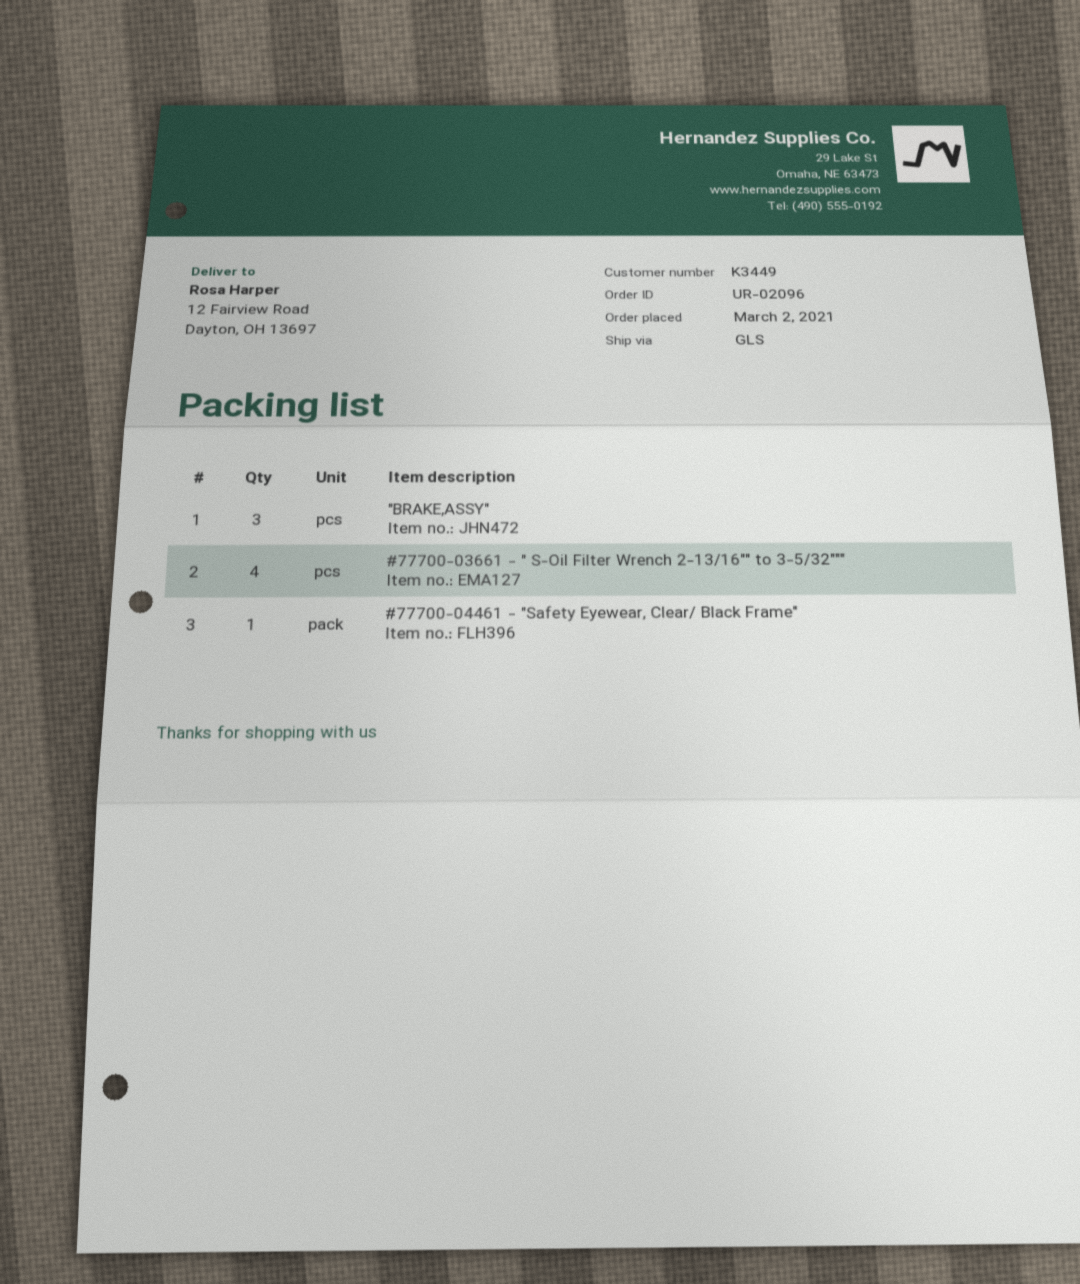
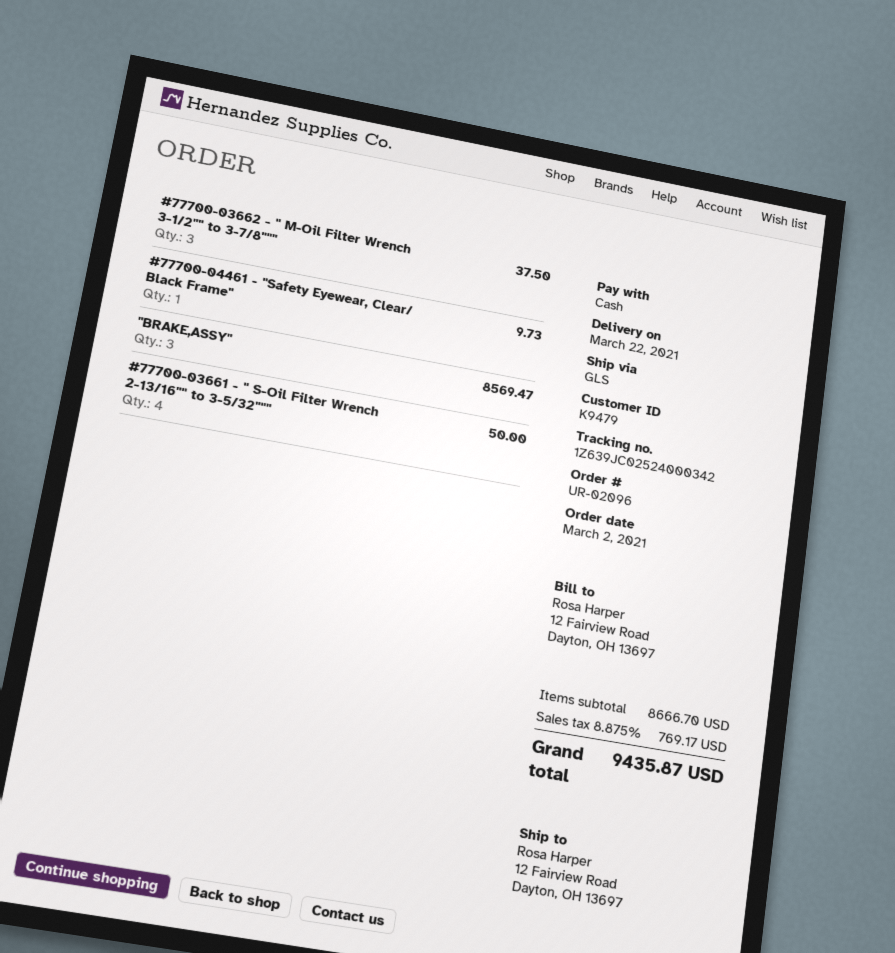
customer number: K3449 -> K9479
#77700-03662 - " M-Oil Filter Wrench 3-1/2"" to 3-7/8""": none -> 3

